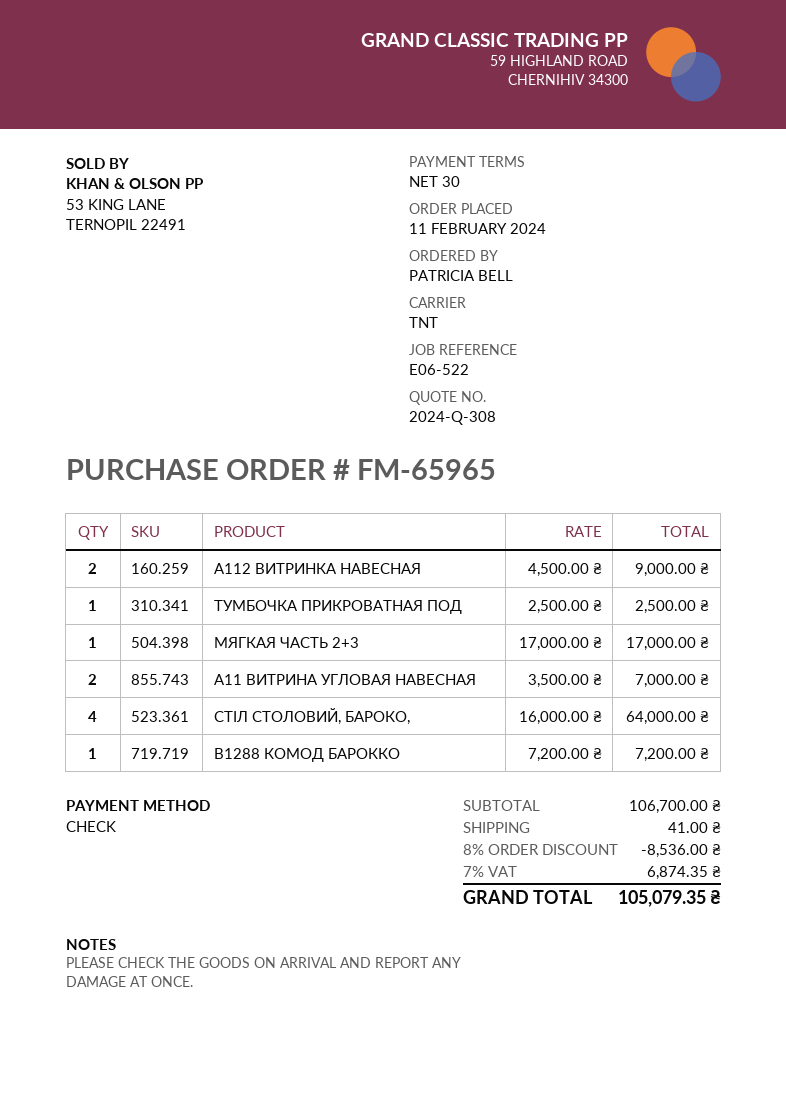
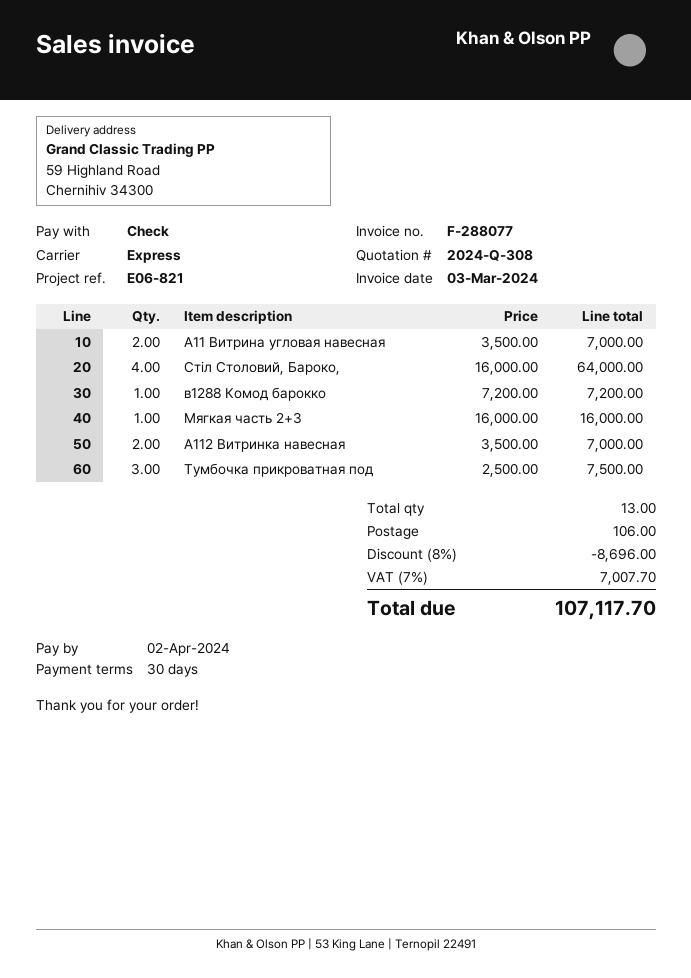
reference: E06-522 -> E06-821
shipping method: TNT -> express
А112 ВИТРИНКА НАВЕСНАЯ: 2 x 4500.00 = 9000.00 -> 2 x 3500.00 = 7000.00
ТУМБОЧКА ПРИКРОВАТНАЯ ПОД: 1 x 2500.00 = 2500.00 -> 3 x 2500.00 = 7500.00
МЯГКАЯ ЧАСТЬ 2+3: 1 x 17000.00 = 17000.00 -> 1 x 16000.00 = 16000.00
discount: 8% = 8536.00 -> 8% = 8696.00
shipping: 41.00 -> 106.00
tax: 7% = 6874.35 -> 7% = 7007.70
total: 105079.35 -> 107117.70

